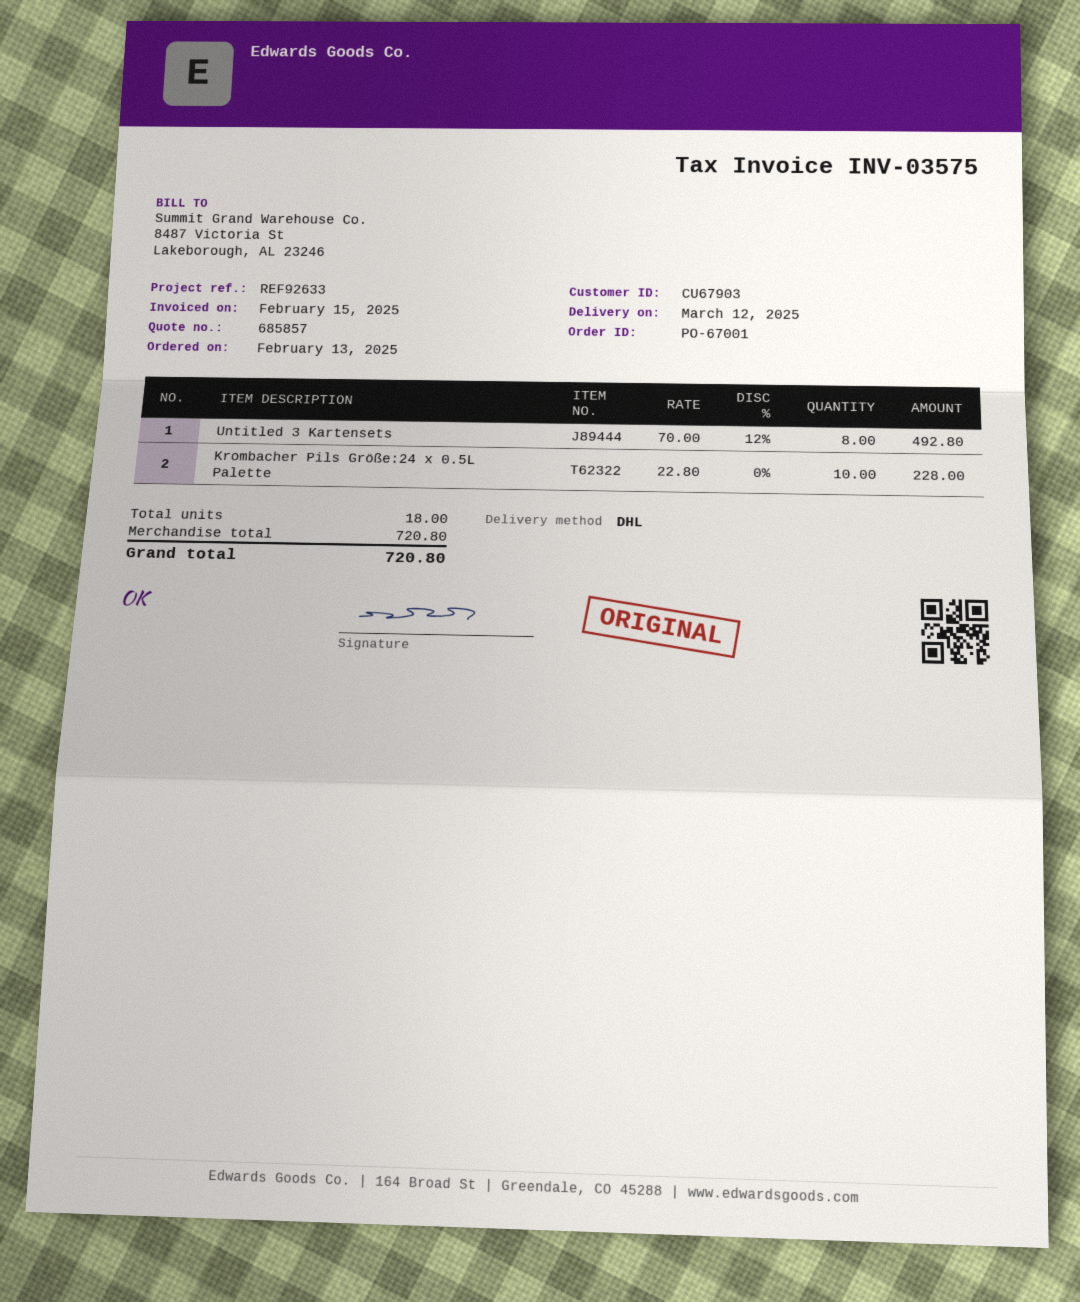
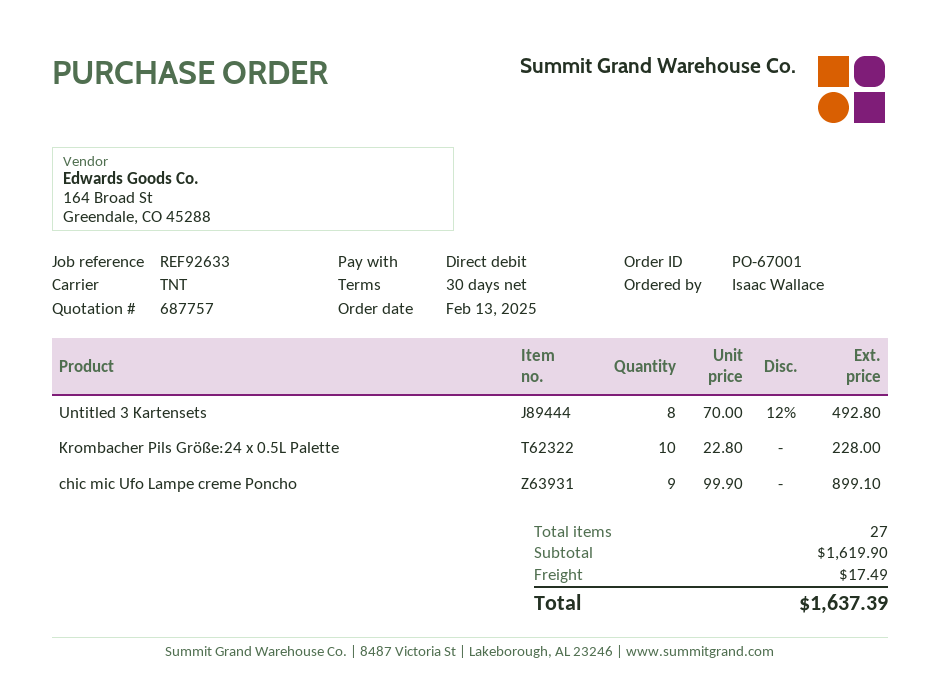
quote number: 685857 -> 687757
shipping method: DHL -> TNT
chic mic Ufo Lampe creme Poncho: none -> 9 x 99.90 = 899.10
total quantity: 18 -> 27
subtotal: 720.80 -> 1619.90
shipping: none -> 17.49
total: 720.80 -> 1637.39

